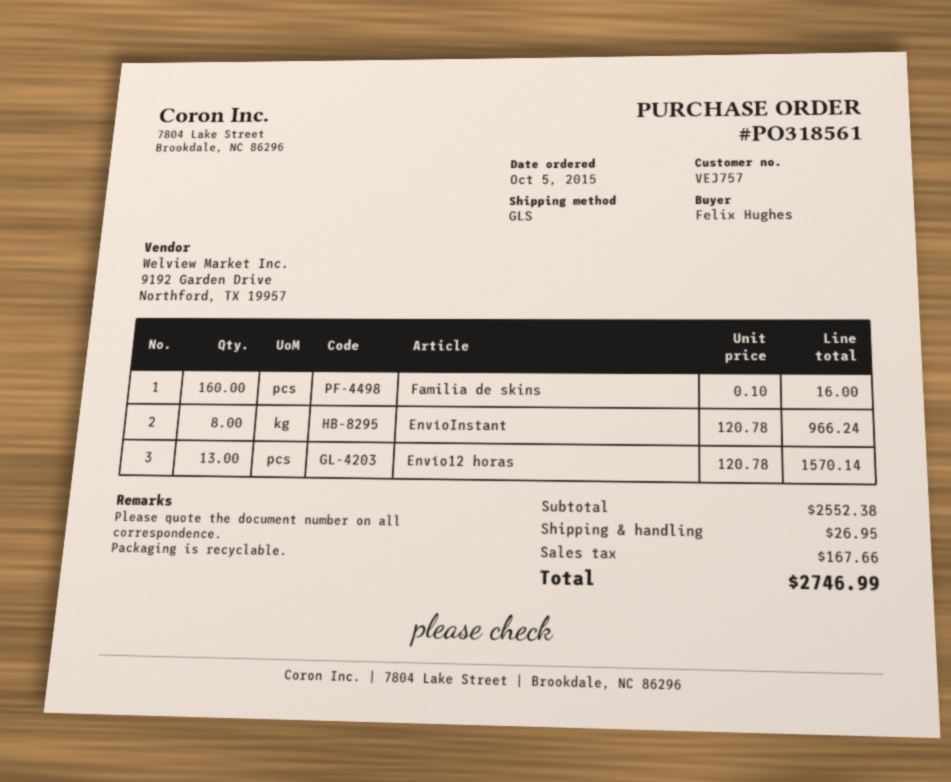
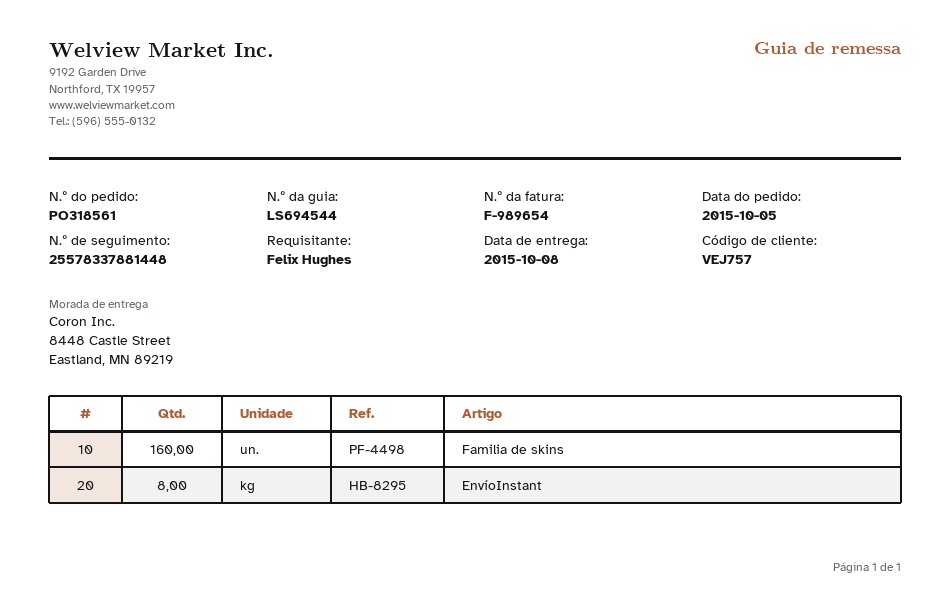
Envío12 horas: 13 -> none

